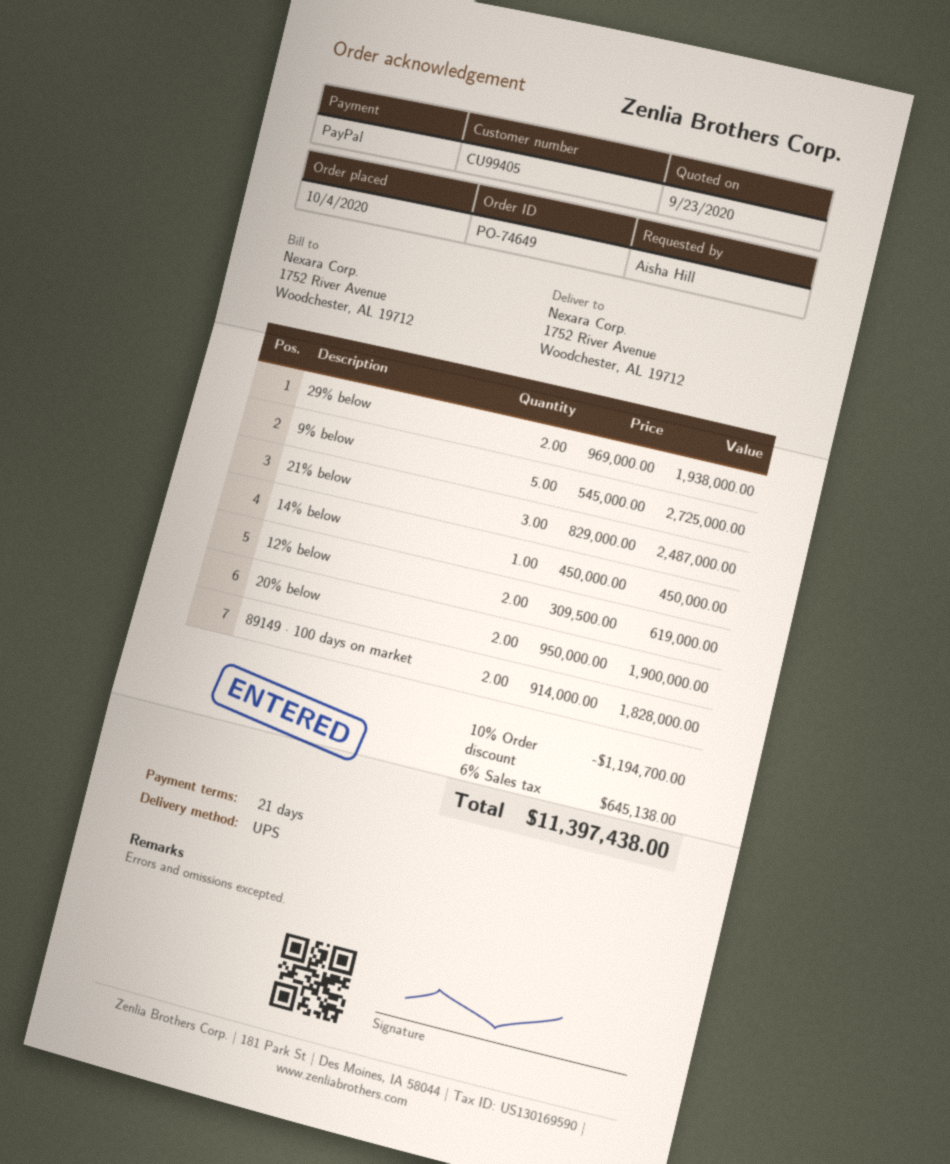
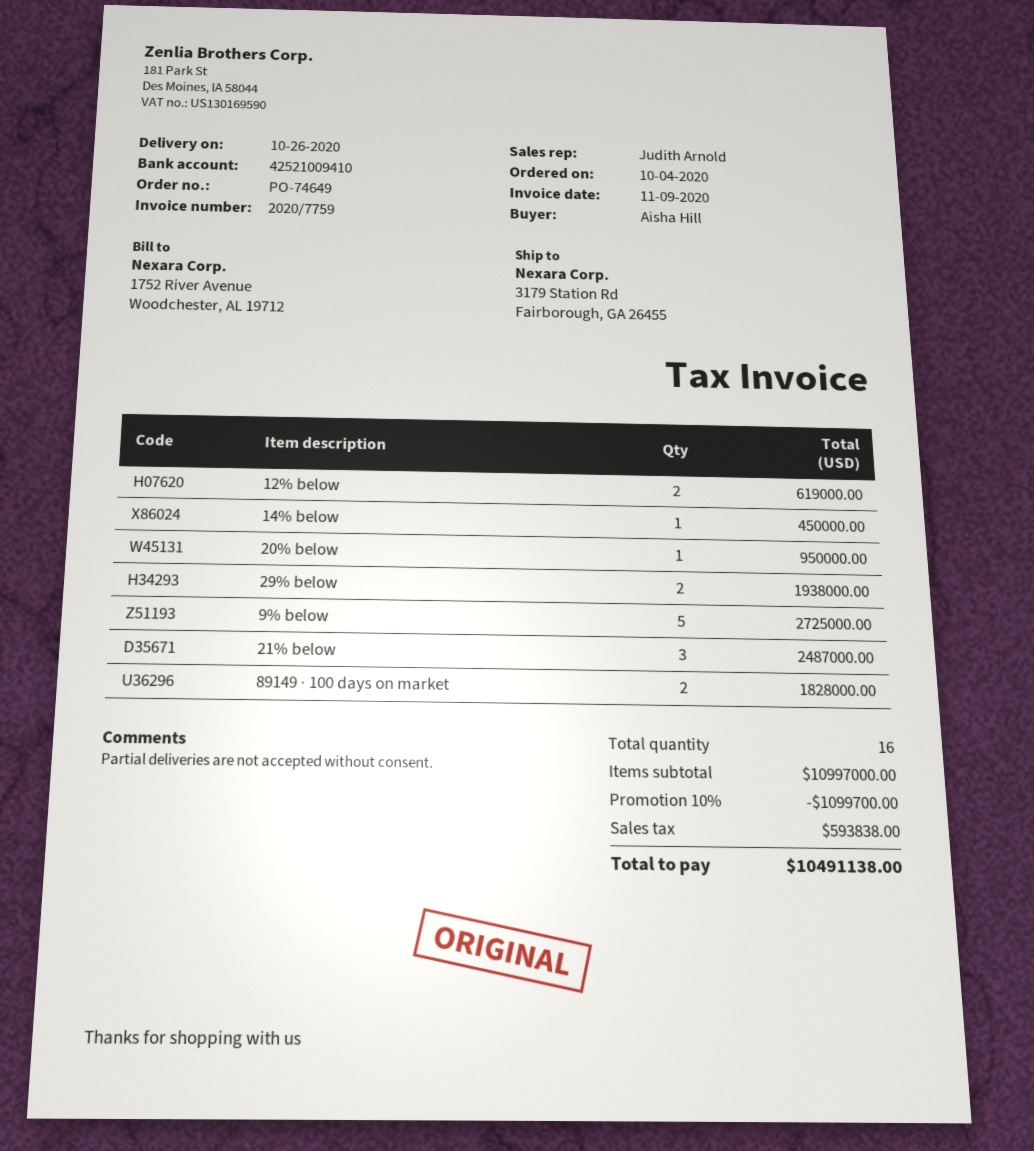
ship to: 1752 River Avenue, Woodchester, AL 19712 -> 3179 Station Rd, Fairborough, GA 26455
20% below: 2 for 1900000.00 -> 1 for 950000.00
discount: 10% = 1194700.00 -> 10% = 1099700.00
tax: 645138.00 -> 593838.00
total: 11397438.00 -> 10491138.00

